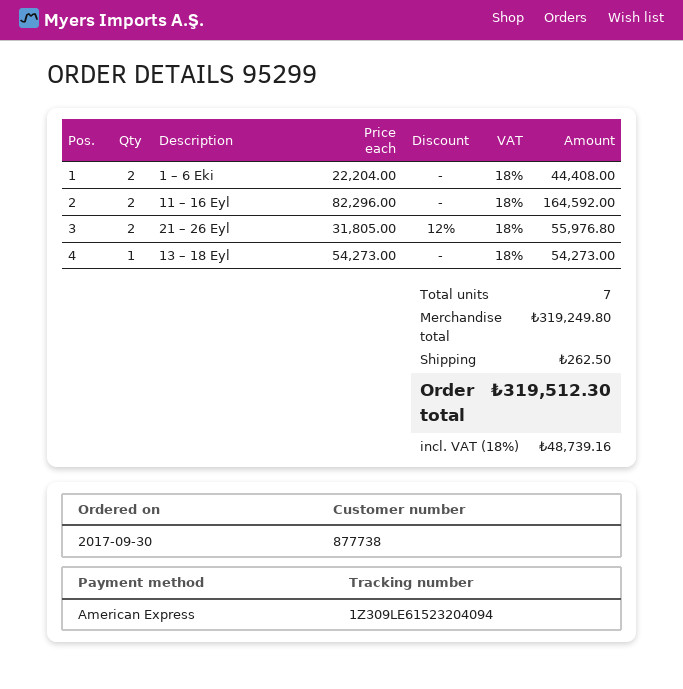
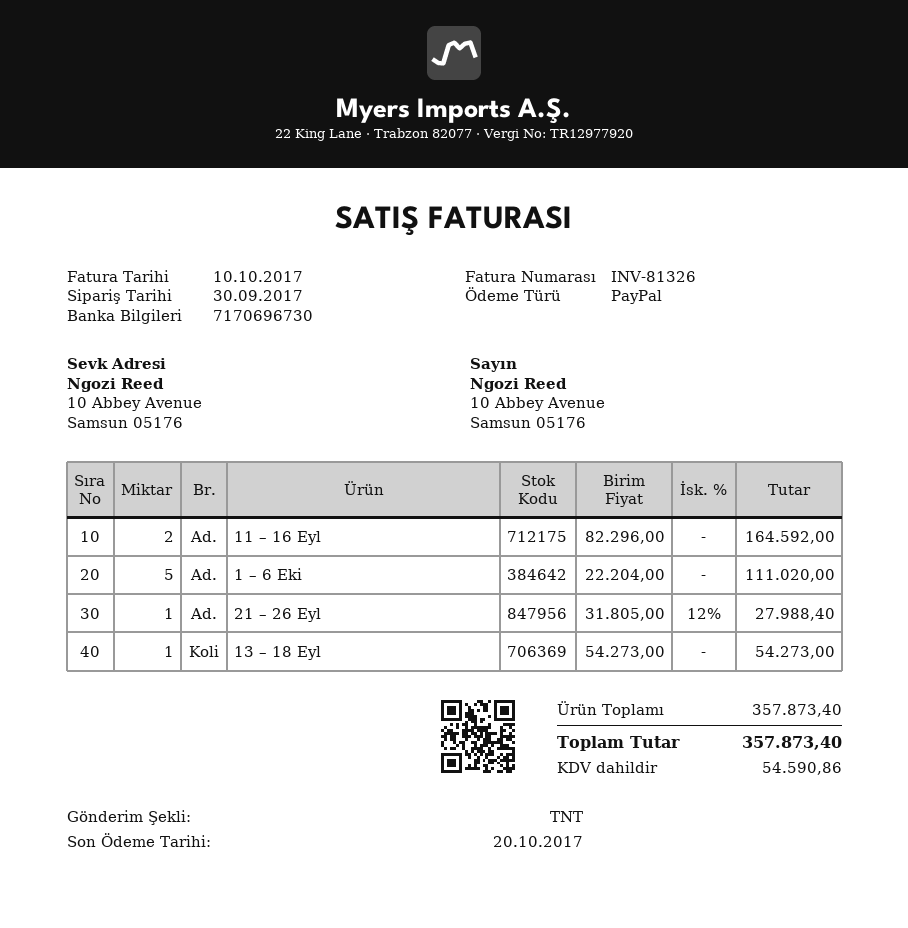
payment method: American Express -> PayPal
1 – 6 Eki: 2 x 22204.00 = 44408.00 -> 5 x 22204.00 = 111020.00
21 – 26 Eyl: 2 x 31805.00 - 12% = 55976.80 -> 1 x 31805.00 - 12% = 27988.40
subtotal: 319249.80 -> 357873.40
shipping: 262.50 -> none
tax: 48739.16 -> 54590.86
total: 319512.30 -> 357873.40

